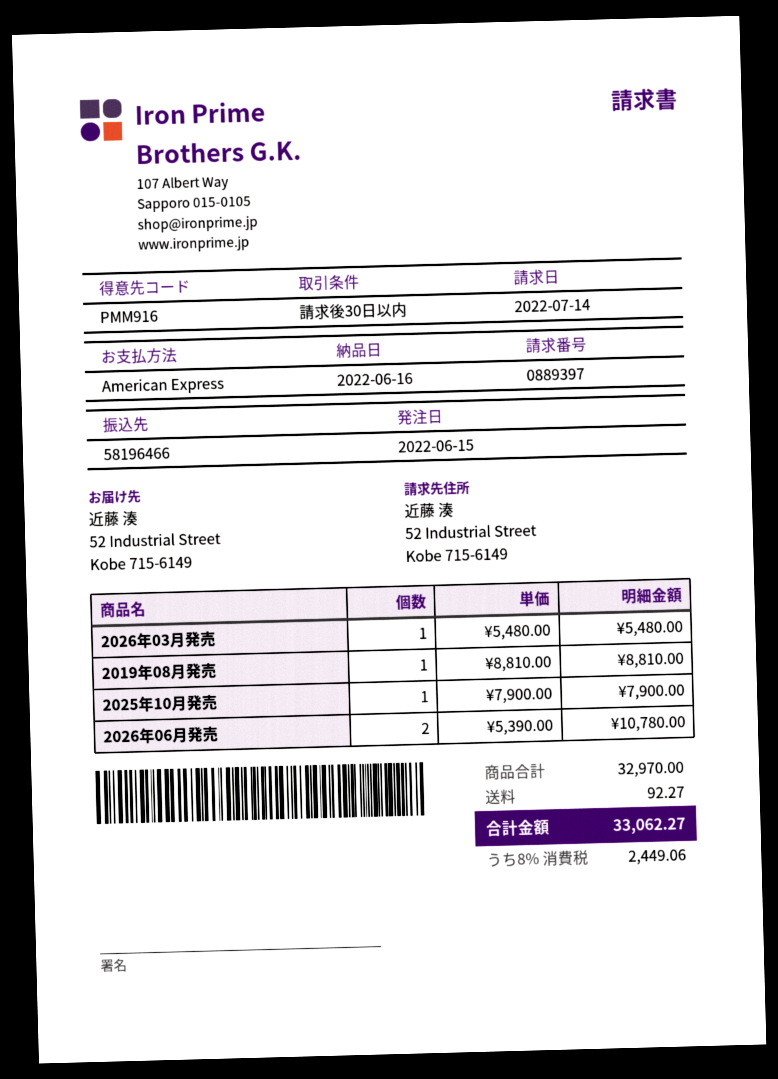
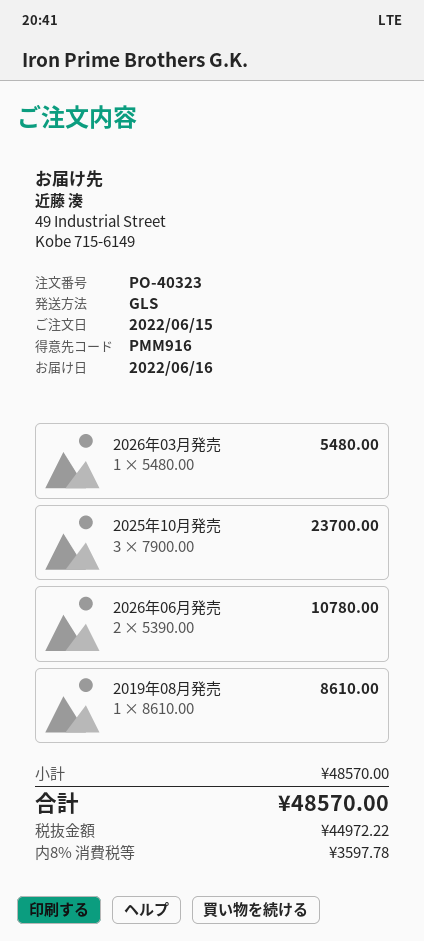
ship to: 52 Industrial Street, Kobe 715-6149 -> 49 Industrial Street, Kobe 715-6149
2019年08月発売: 1 x 8810.00 = 8810.00 -> 1 x 8610.00 = 8610.00
2025年10月発売: 1 x 7900.00 = 7900.00 -> 3 x 7900.00 = 23700.00
subtotal: 32970.00 -> 48570.00
shipping: 92.27 -> none
tax: 8% = 2449.06 -> 8% = 3597.78
total: 33062.27 -> 48570.00

